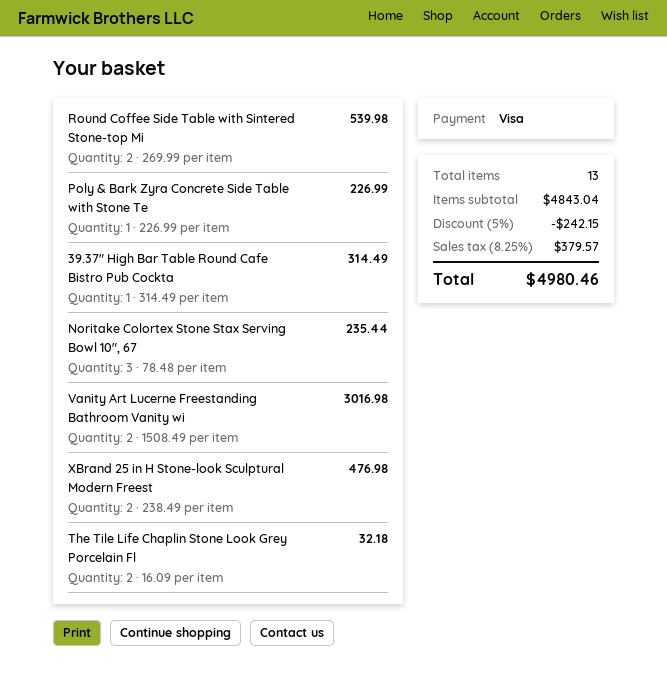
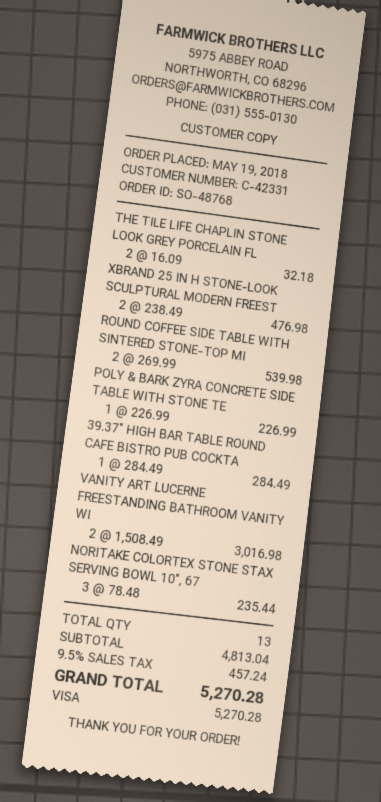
39.37" High Bar Table Round Cafe Bistro Pub Cockta: 1 x 314.49 = 314.49 -> 1 x 284.49 = 284.49
subtotal: 4843.04 -> 4813.04
discount: 5% = 242.15 -> none
tax: 8.25% = 379.57 -> 9.5% = 457.24
total: 4980.46 -> 5270.28

